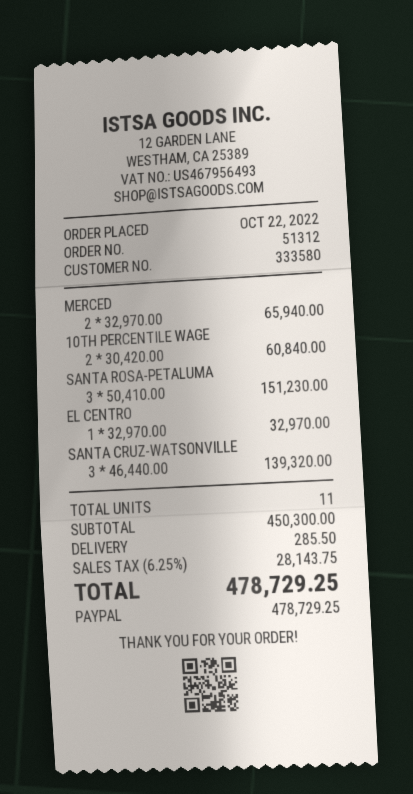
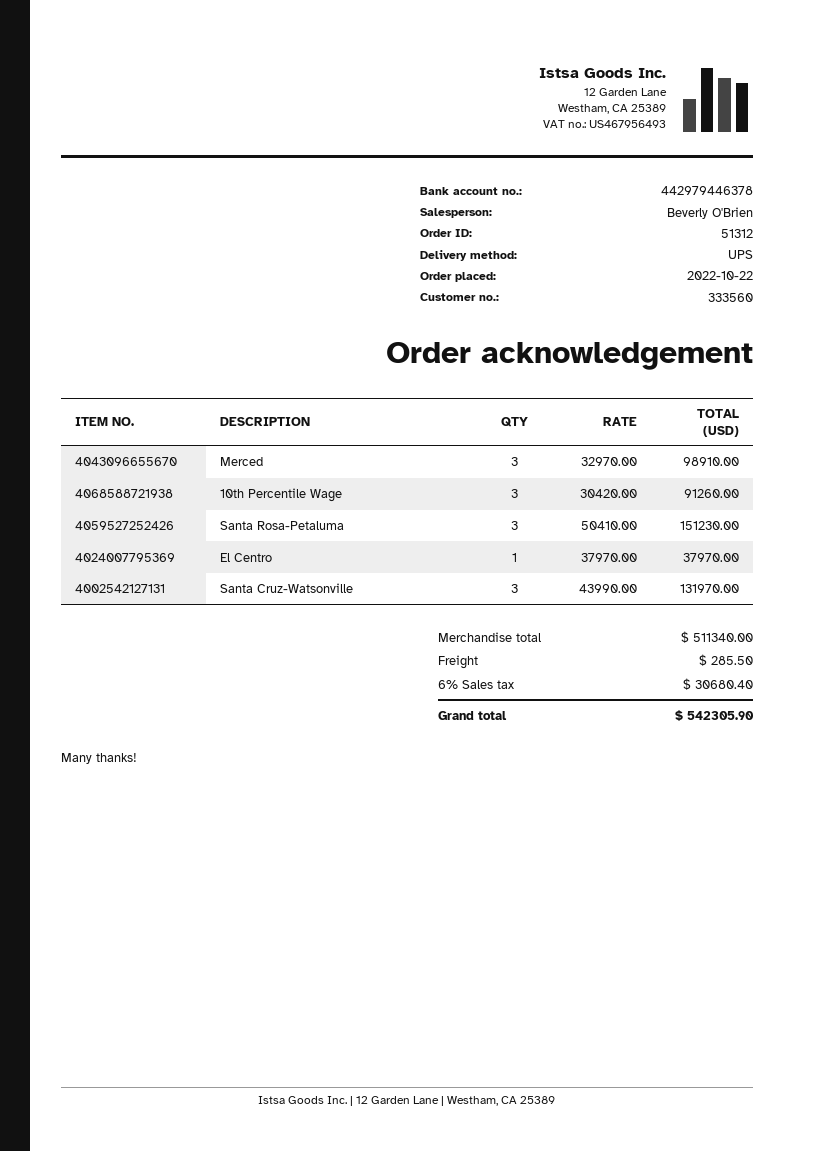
customer number: 333580 -> 333560
MERCED: 2 x 32970.00 = 65940.00 -> 3 x 32970.00 = 98910.00
10TH PERCENTILE WAGE: 2 x 30420.00 = 60840.00 -> 3 x 30420.00 = 91260.00
EL CENTRO: 1 x 32970.00 = 32970.00 -> 1 x 37970.00 = 37970.00
SANTA CRUZ-WATSONVILLE: 3 x 46440.00 = 139320.00 -> 3 x 43990.00 = 131970.00
subtotal: 450300.00 -> 511340.00
tax: 6.25% = 28143.75 -> 6% = 30680.40
total: 478729.25 -> 542305.90

